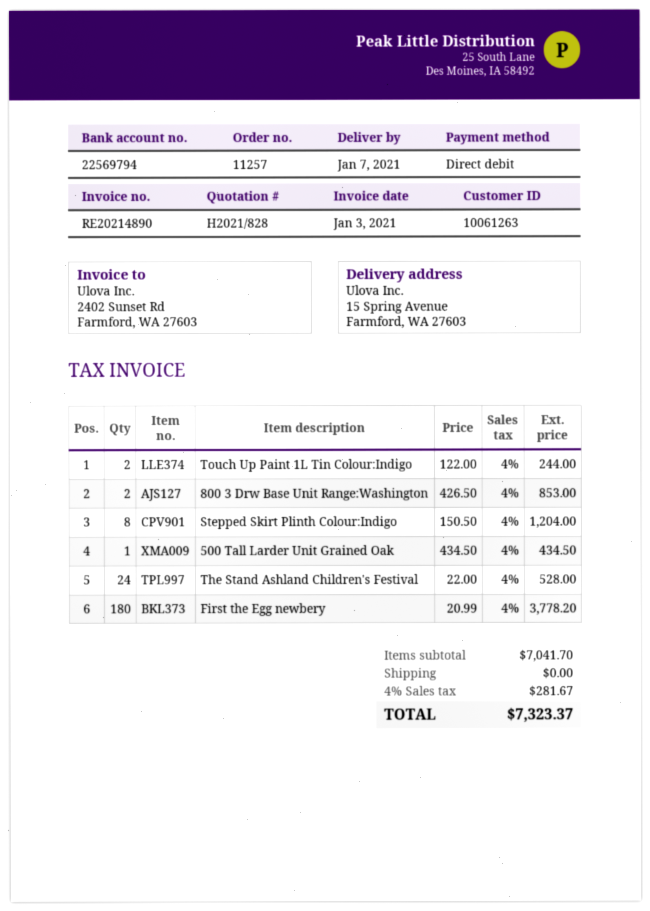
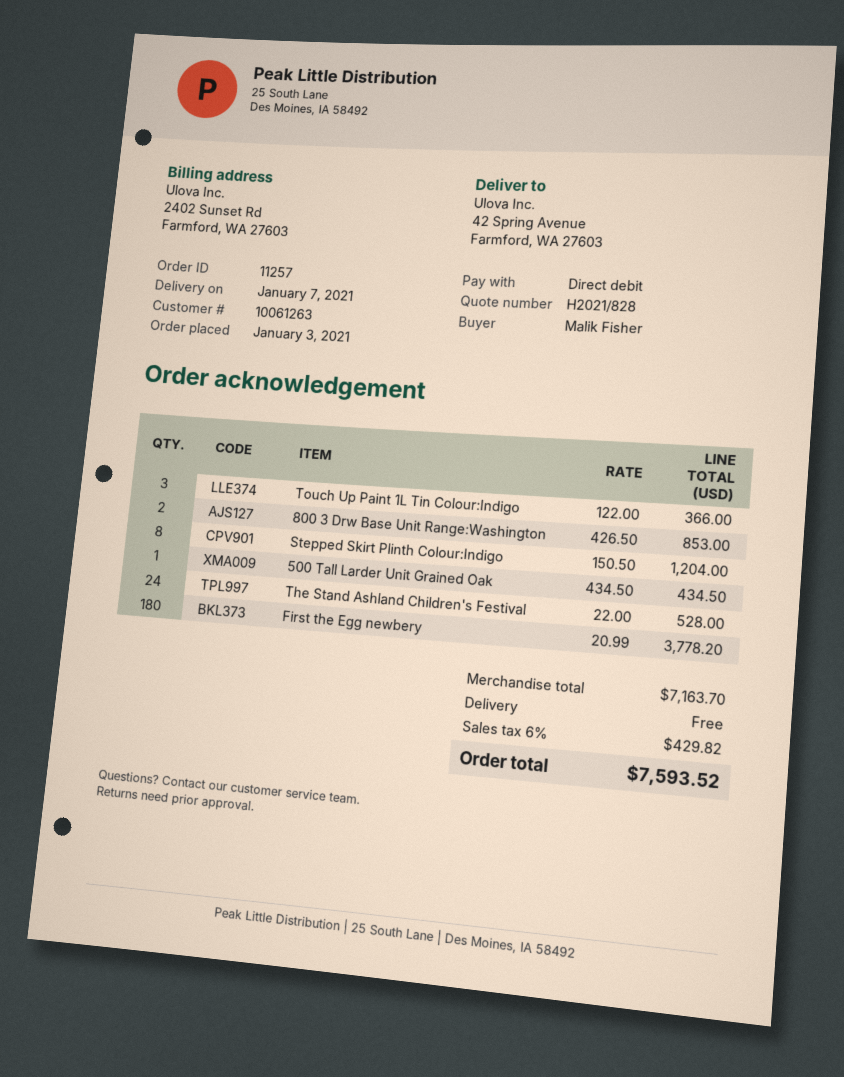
ship to: 15 Spring Avenue, Farmford, WA 27603 -> 42 Spring Avenue, Farmford, WA 27603
Touch Up Paint 1L Tin Colour:Indigo: 2 x 122.00 = 244.00 -> 3 x 122.00 = 366.00
subtotal: 7041.70 -> 7163.70
tax: 4% = 281.67 -> 6% = 429.82
total: 7323.37 -> 7593.52

